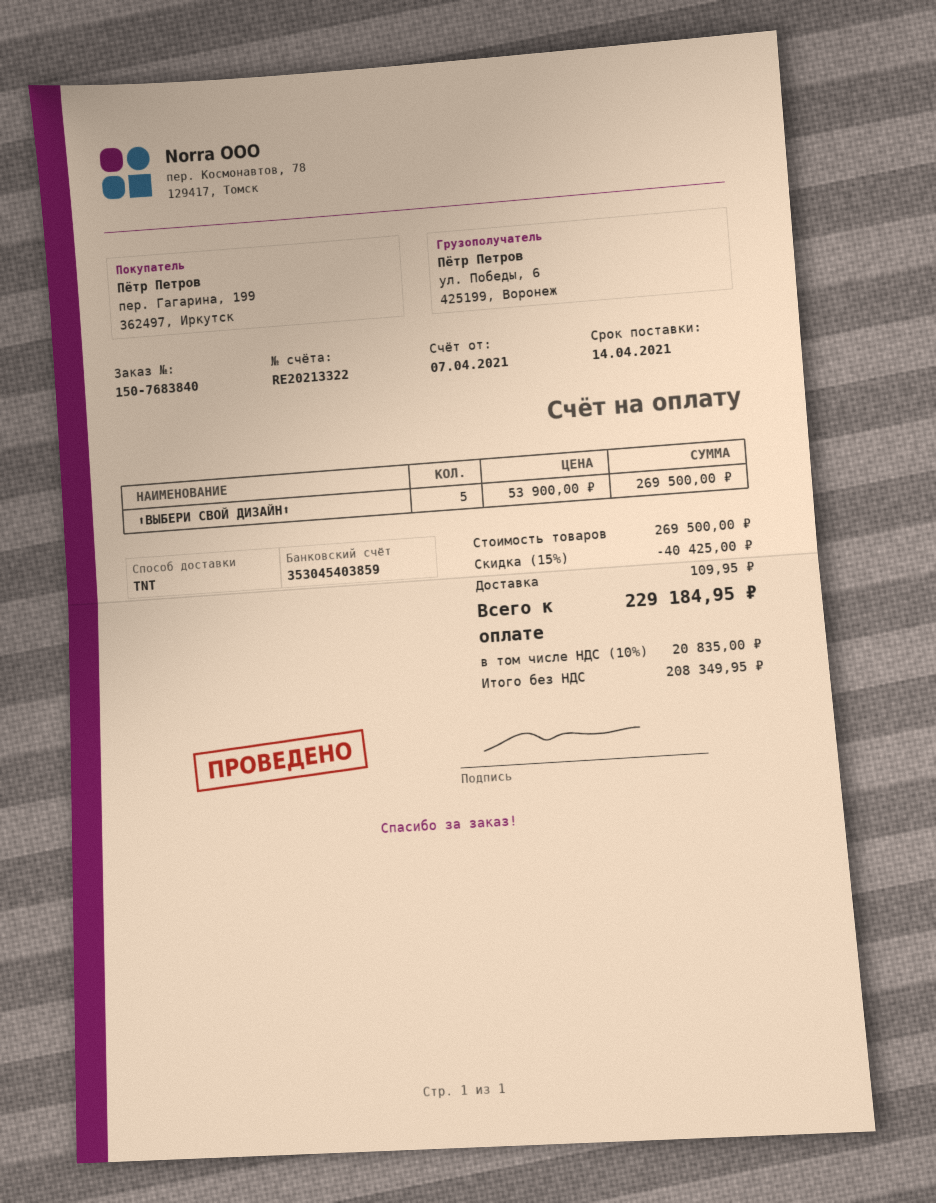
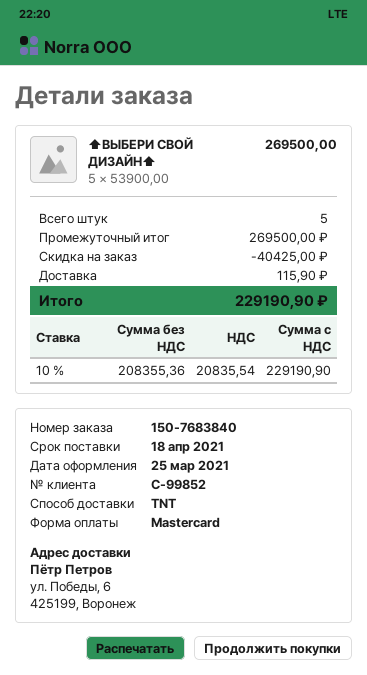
delivery date: 2021-04-14 -> 2021-04-18
shipping: 109.95 -> 115.90
net: 208349.95 -> 208355.36
tax: 10% = 20835.00 -> 10% = 20835.54
total: 229184.95 -> 229190.90

